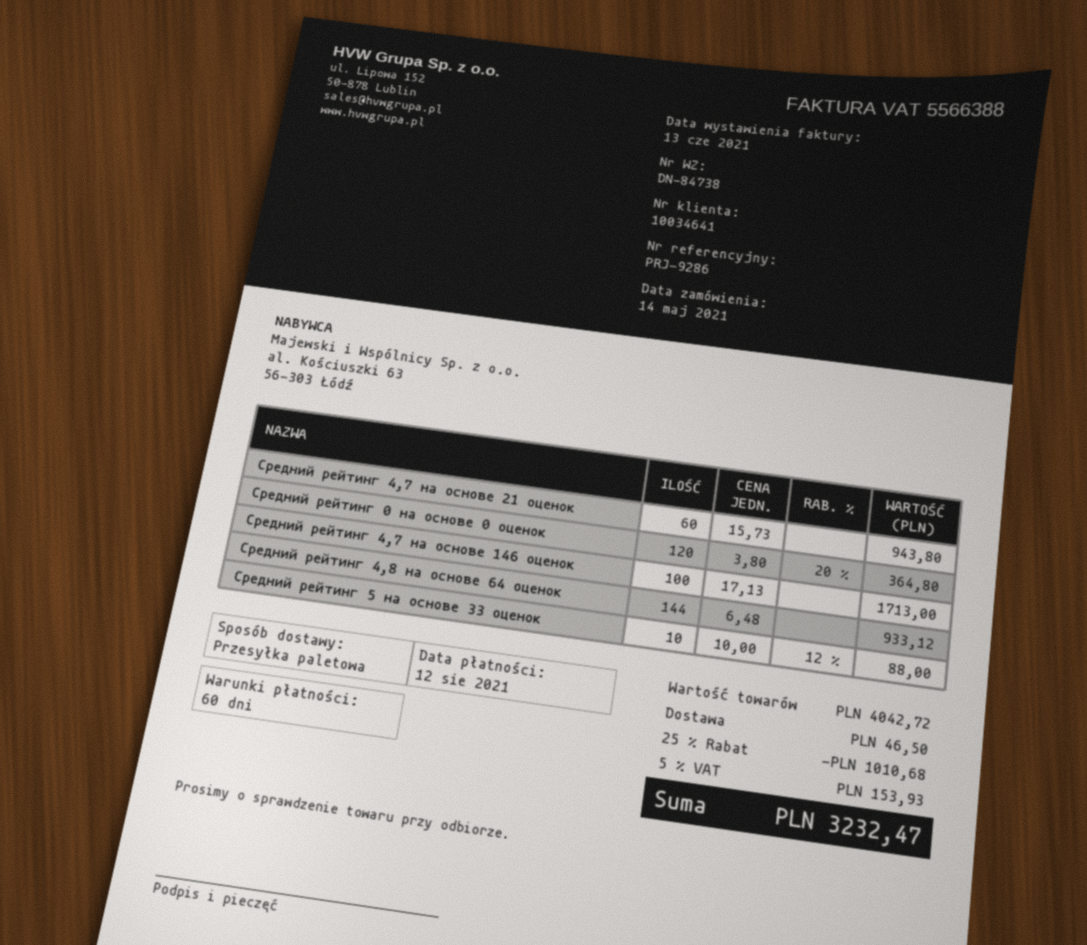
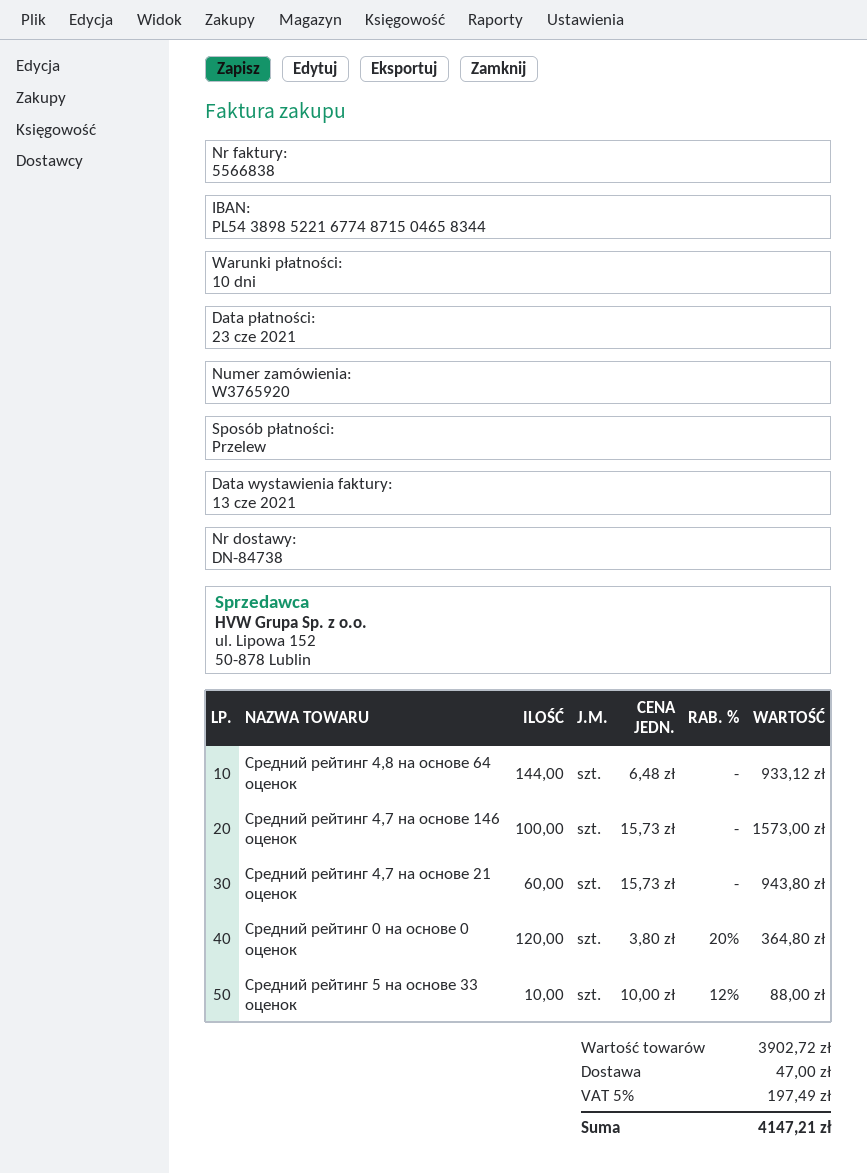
invoice number: 5566388 -> 5566838
payment terms: 60 days -> 10 days
due date: 2021-08-12 -> 2021-06-23
Средний рейтинг 4,7 на основе 146 оценок: 100 x 17.13 = 1713.00 -> 100 x 15.73 = 1573.00
subtotal: 4042.72 -> 3902.72
discount: 25% = 1010.68 -> none
shipping: 46.50 -> 47.00
tax: 5% = 153.93 -> 5% = 197.49
total: 3232.47 -> 4147.21

